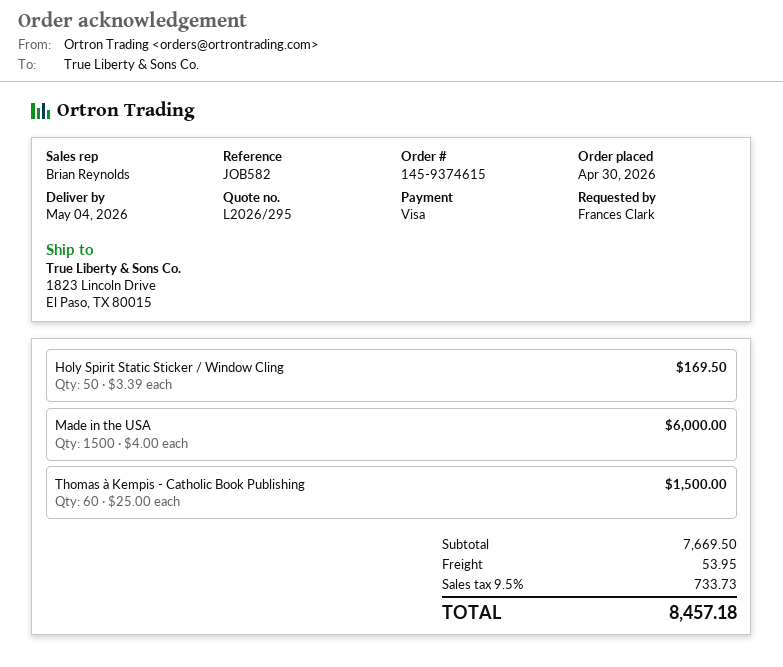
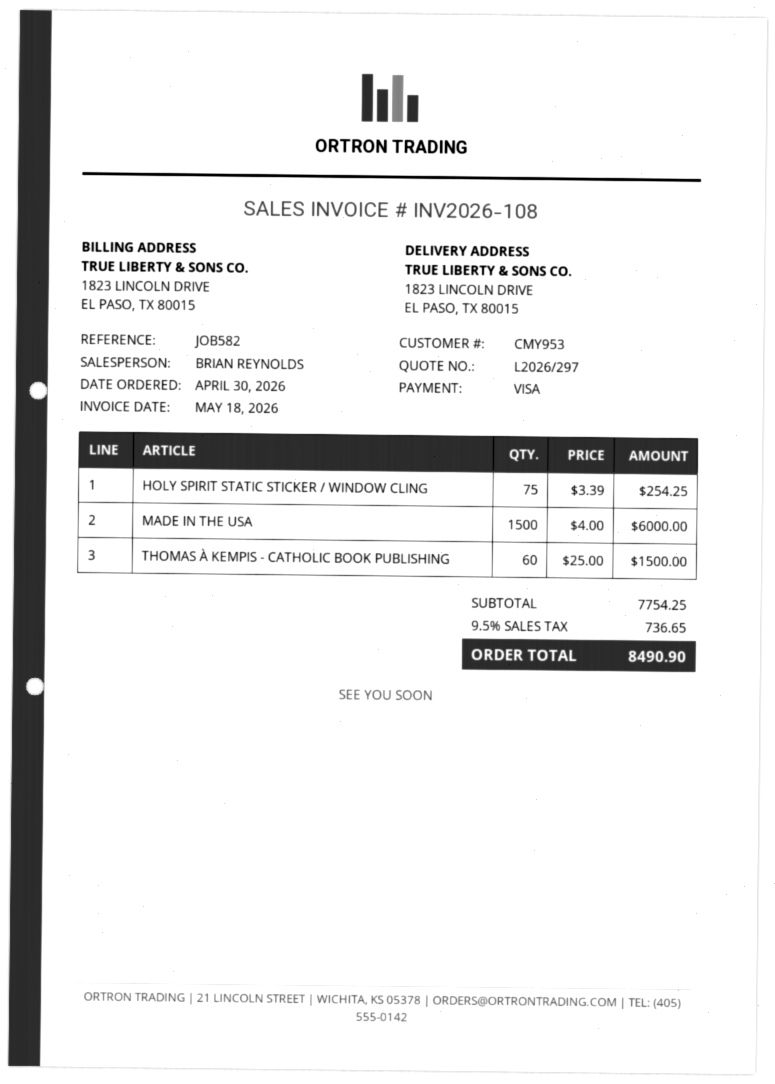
quote number: L2026/295 -> L2026/297
Holy Spirit Static Sticker / Window Cling: 50 x 3.39 = 169.50 -> 75 x 3.39 = 254.25
subtotal: 7669.50 -> 7754.25
shipping: 53.95 -> none
tax: 9.5% = 733.73 -> 9.5% = 736.65
total: 8457.18 -> 8490.90

